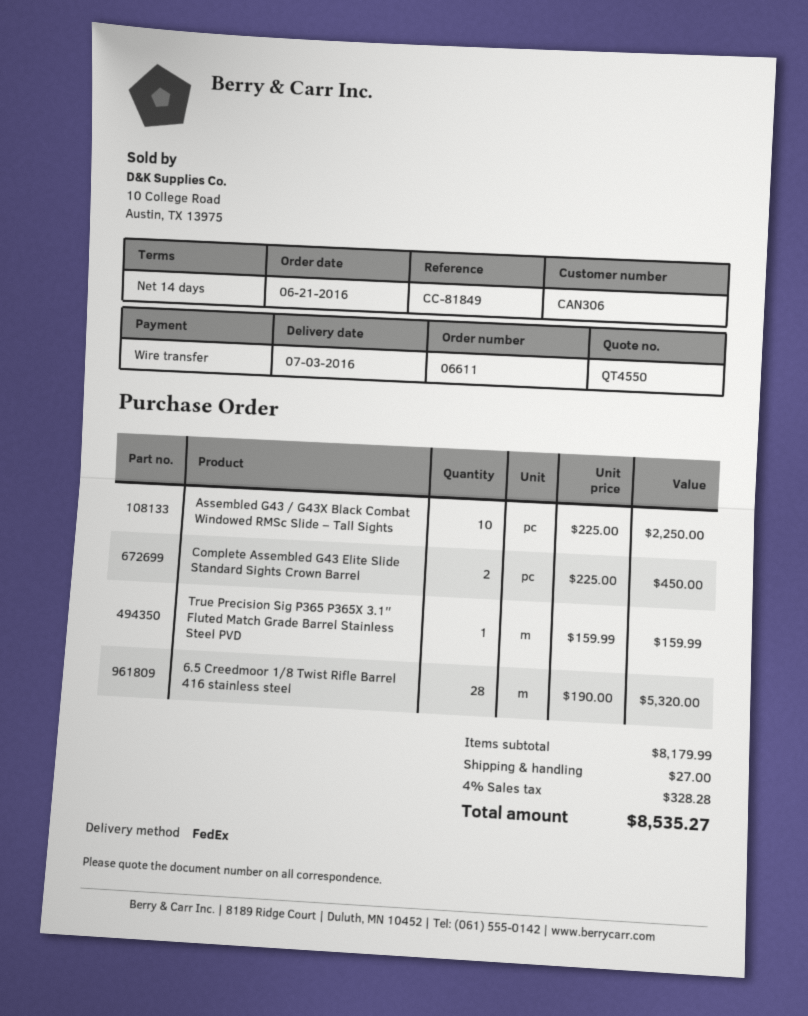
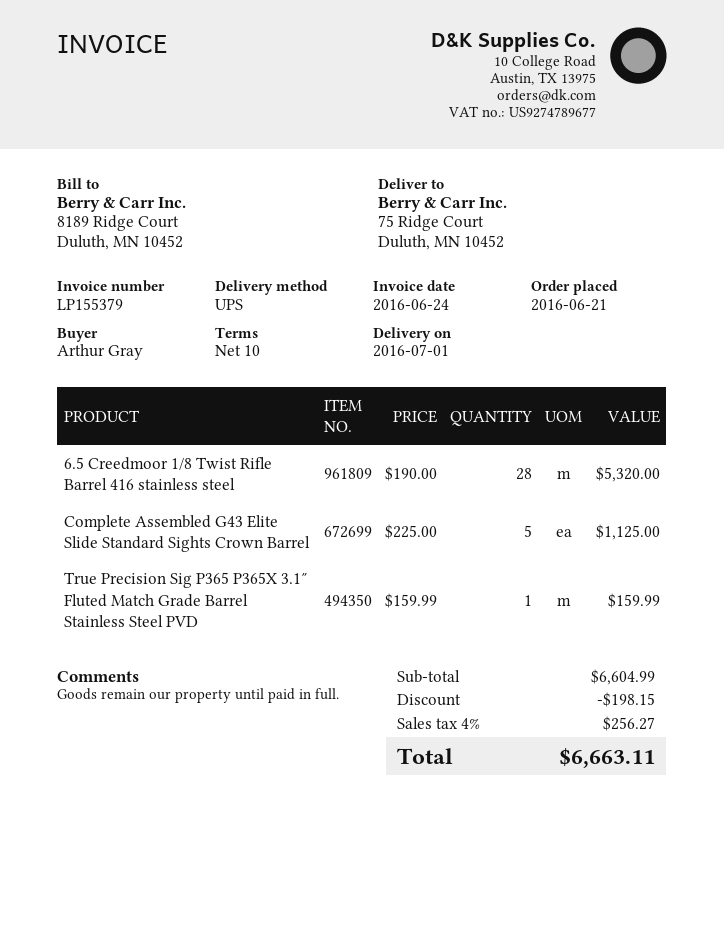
delivery date: 2016-07-03 -> 2016-07-01
payment terms: 14 days -> 10 days
shipping method: FedEx -> UPS
Assembled G43 / G43X Black Combat Windowed RMSc Slide – Tall Sights: 10 x 225.00 = 2250.00 -> none
Complete Assembled G43 Elite Slide Standard Sights Crown Barrel: 2 x 225.00 = 450.00 -> 5 x 225.00 = 1125.00
subtotal: 8179.99 -> 6604.99
discount: none -> 198.15
shipping: 27.00 -> none
tax: 4% = 328.28 -> 4% = 256.27
total: 8535.27 -> 6663.11

